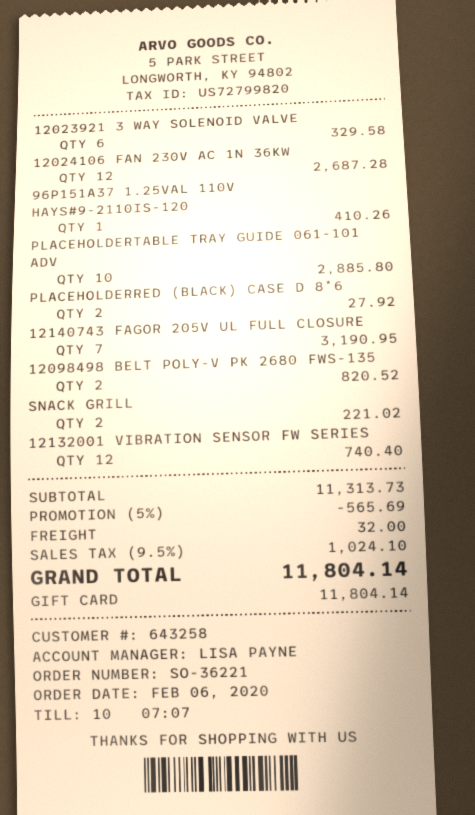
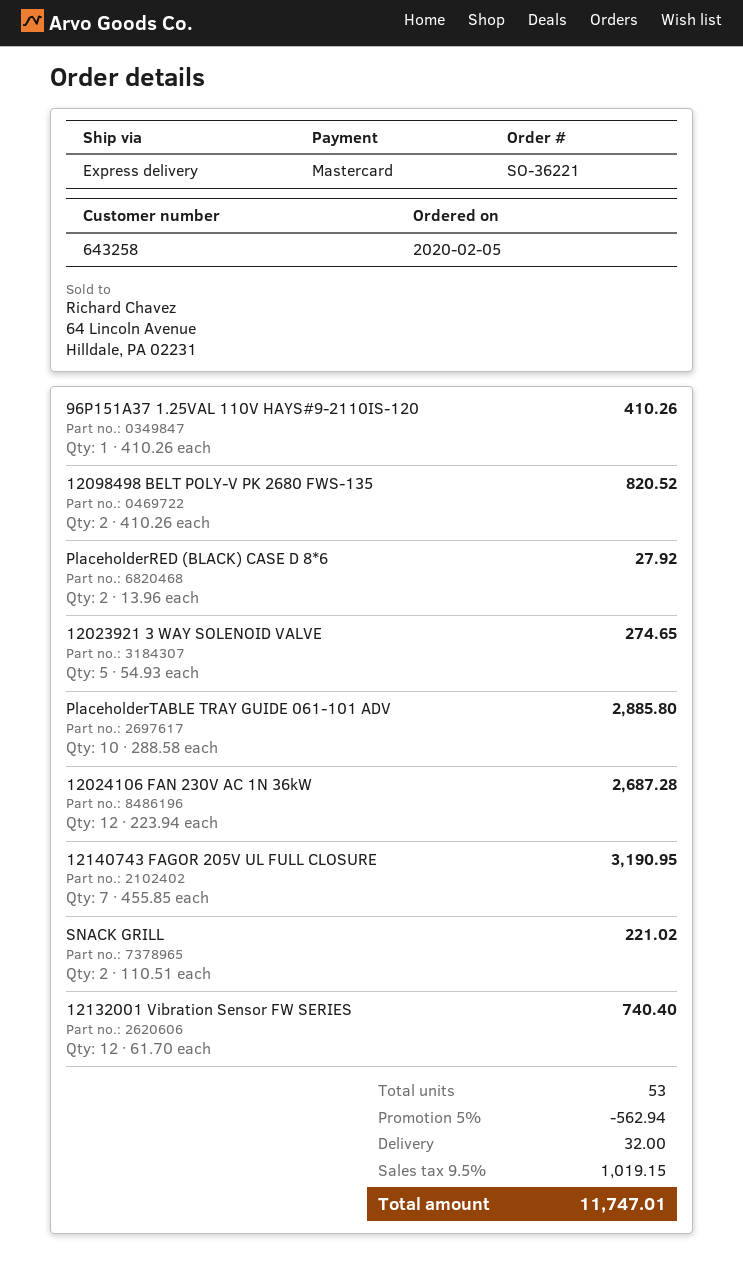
order date: 2020-02-06 -> 2020-02-05
payment method: gift card -> Mastercard
12023921 3 WAY SOLENOID VALVE: 6 for 329.58 -> 5 for 274.65
discount: 5% = 565.69 -> 5% = 562.94
tax: 9.5% = 1024.10 -> 9.5% = 1019.15
total: 11804.14 -> 11747.01

